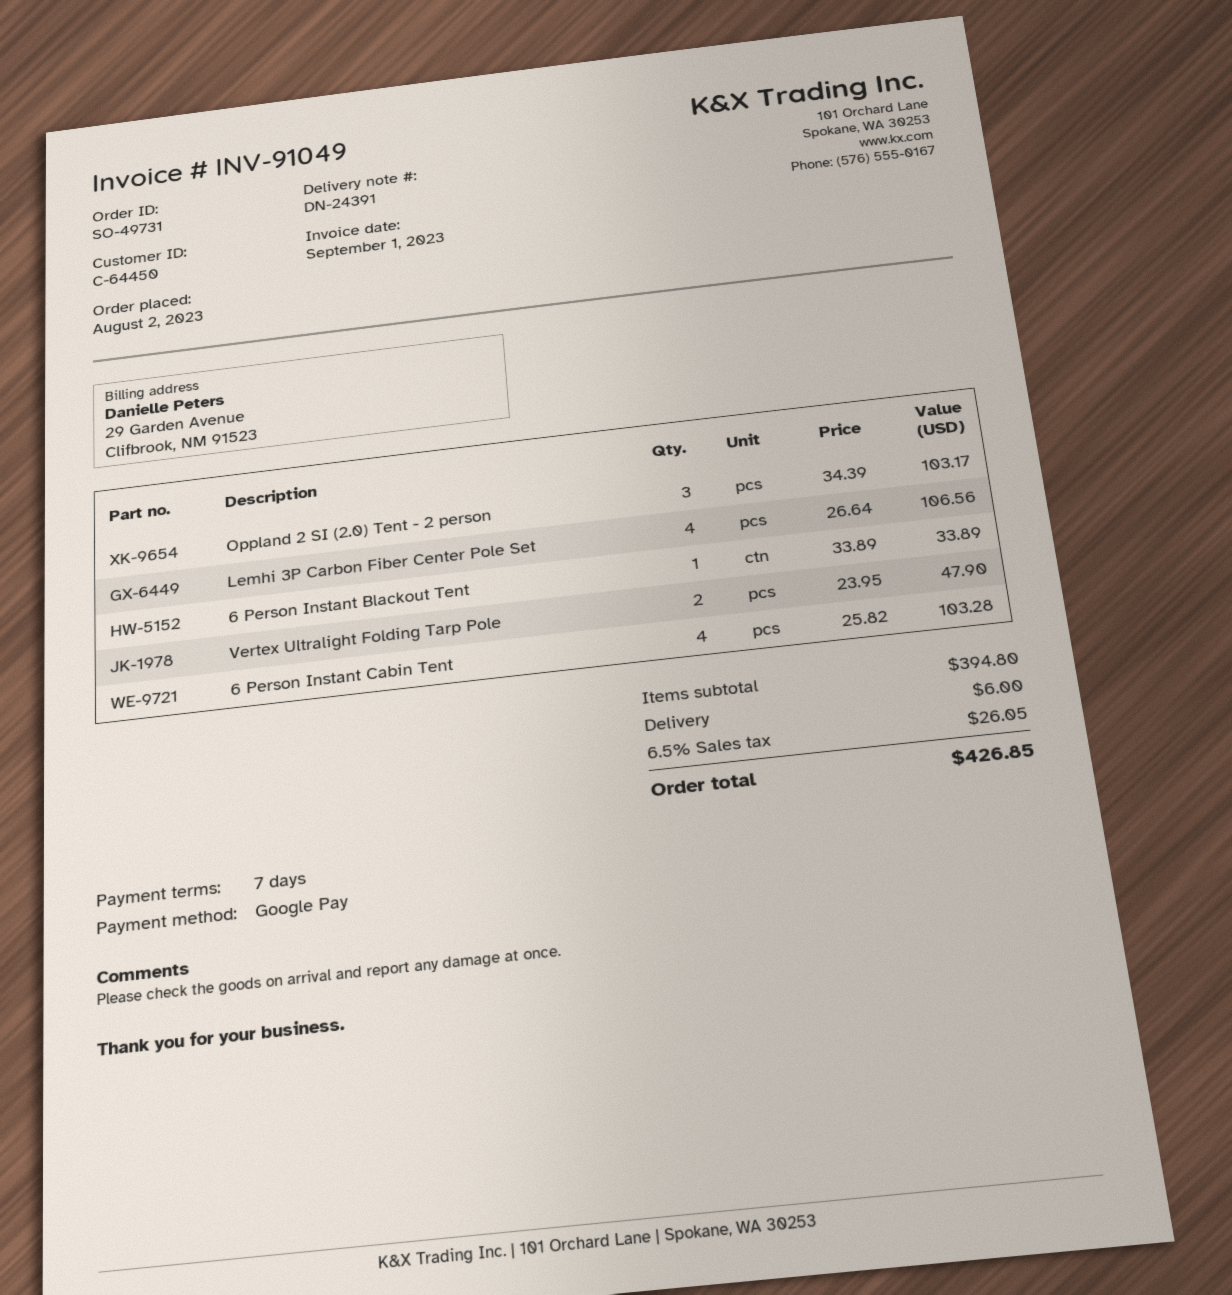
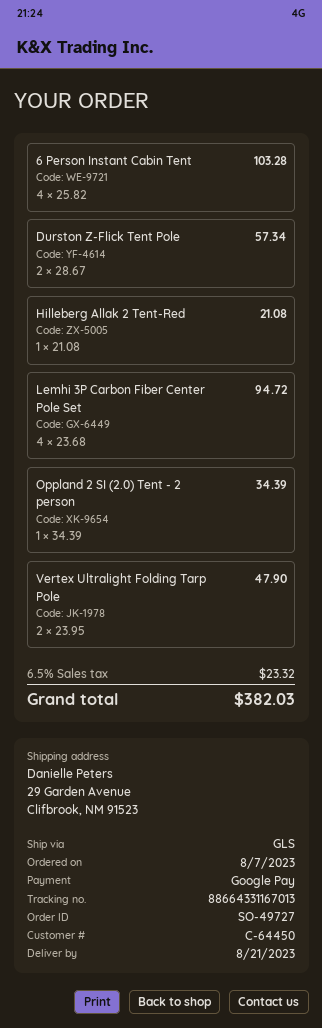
order number: SO-49731 -> SO-49727
order date: 2023-08-02 -> 2023-08-07
Oppland 2 SI (2.0) Tent - 2 person: 3 x 34.39 = 103.17 -> 1 x 34.39 = 34.39
Lemhi 3P Carbon Fiber Center Pole Set: 4 x 26.64 = 106.56 -> 4 x 23.68 = 94.72
6 Person Instant Blackout Tent: 1 x 33.89 = 33.89 -> none
Durston Z-Flick Tent Pole: none -> 2 x 28.67 = 57.34
Hilleberg Allak 2 Tent-Red: none -> 1 x 21.08 = 21.08
shipping: 6.00 -> none
tax: 6.5% = 26.05 -> 6.5% = 23.32
total: 426.85 -> 382.03

